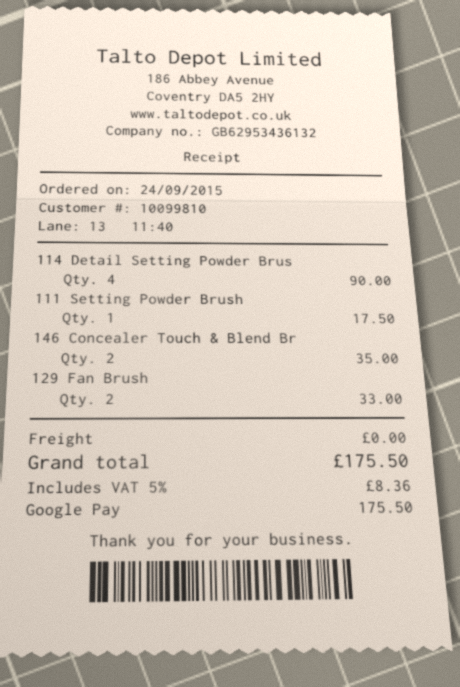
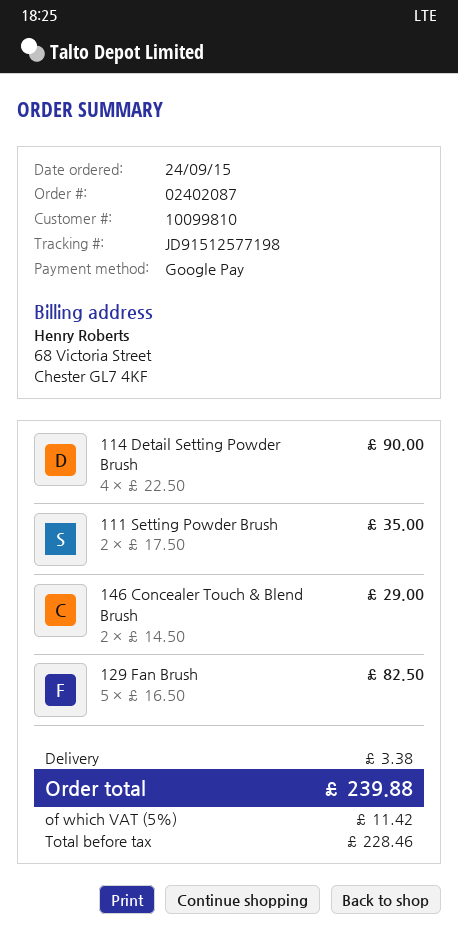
111 Setting Powder Brush: 1 for 17.50 -> 2 for 35.00
146 Concealer Touch & Blend Br: 2 for 35.00 -> 2 for 29.00
129 Fan Brush: 2 for 33.00 -> 5 for 82.50
shipping: 0.00 -> 3.38
tax: 5% = 8.36 -> 5% = 11.42
total: 175.50 -> 239.88

